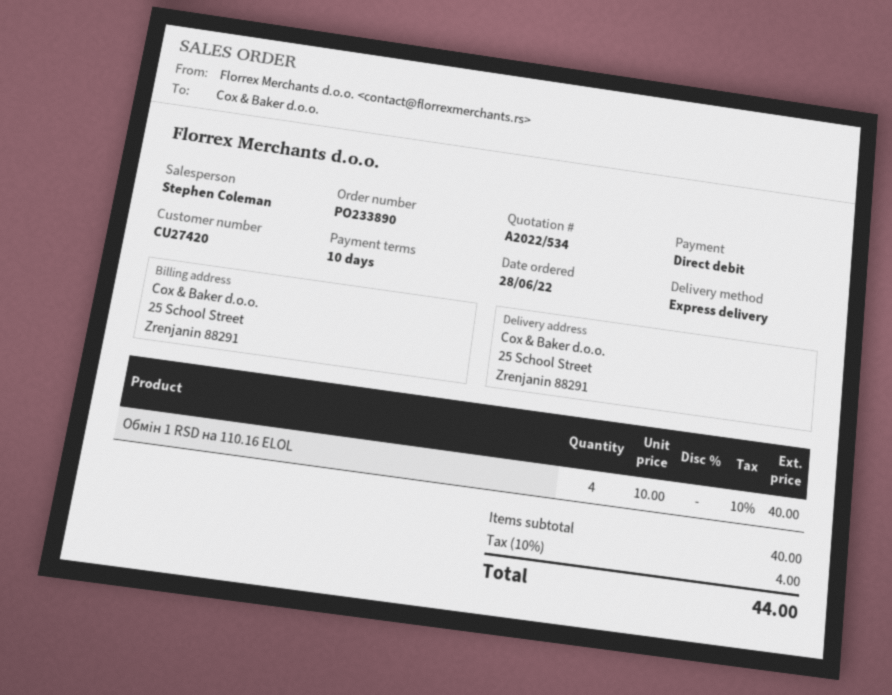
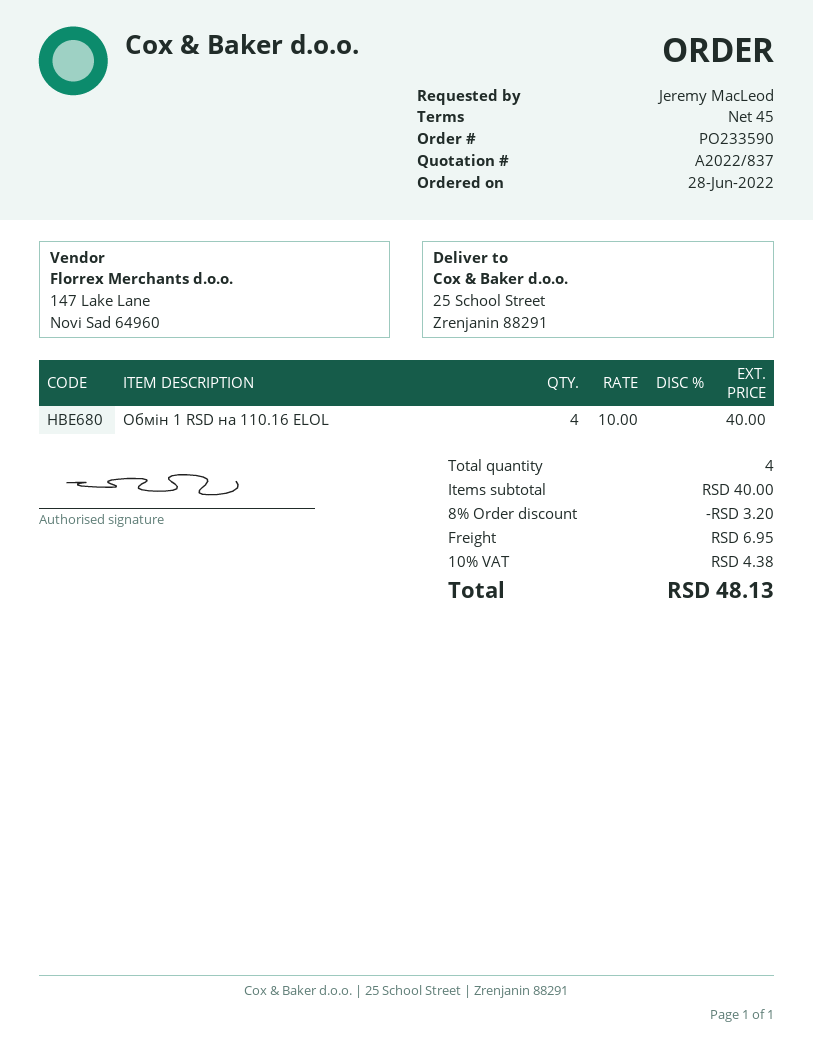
quote number: A2022/534 -> A2022/837
order number: PO233890 -> PO233590
payment terms: 10 days -> 45 days
discount: none -> 8% = 3.20
shipping: none -> 6.95
tax: 10% = 4.00 -> 10% = 4.38
total: 44.00 -> 48.13

